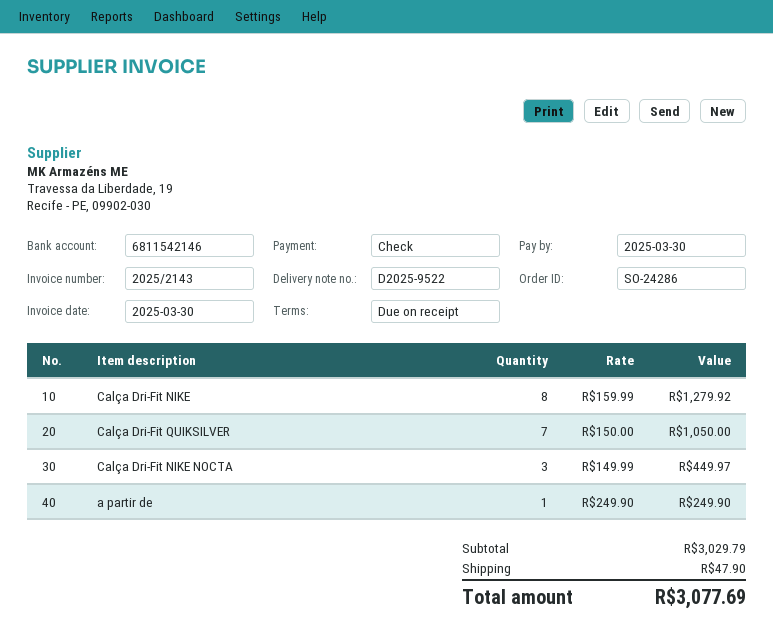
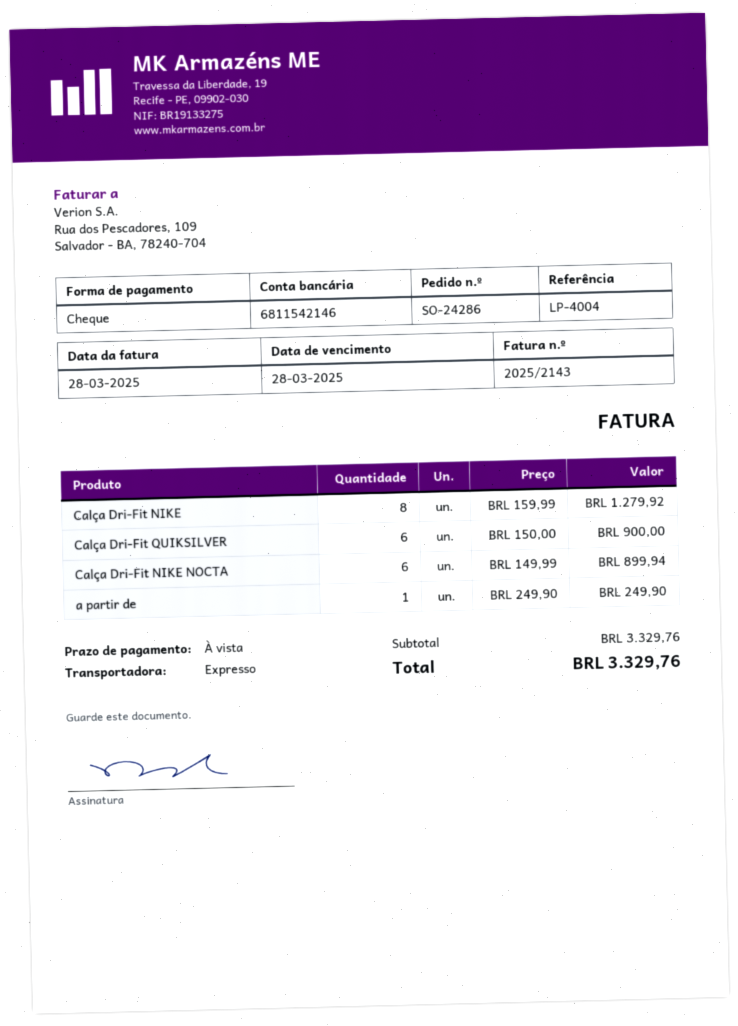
invoice date: 2025-03-30 -> 2025-03-28
due date: 2025-03-30 -> 2025-03-28
Calça Dri-Fit QUIKSILVER: 7 x 150.00 = 1050.00 -> 6 x 150.00 = 900.00
Calça Dri-Fit NIKE NOCTA: 3 x 149.99 = 449.97 -> 6 x 149.99 = 899.94
subtotal: 3029.79 -> 3329.76
shipping: 47.90 -> none
total: 3077.69 -> 3329.76

